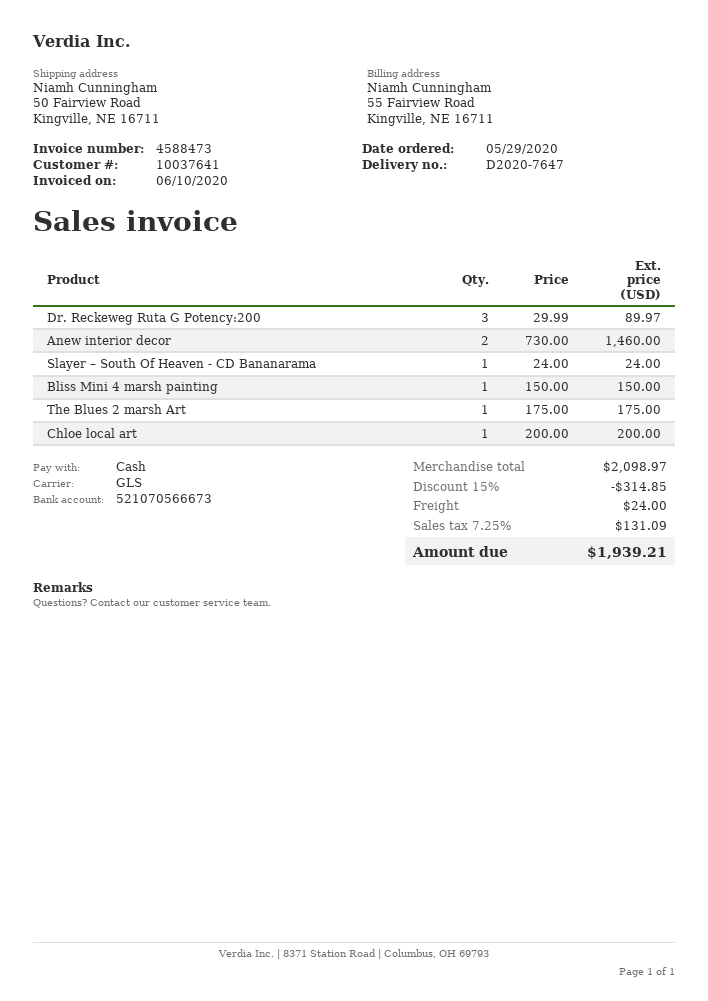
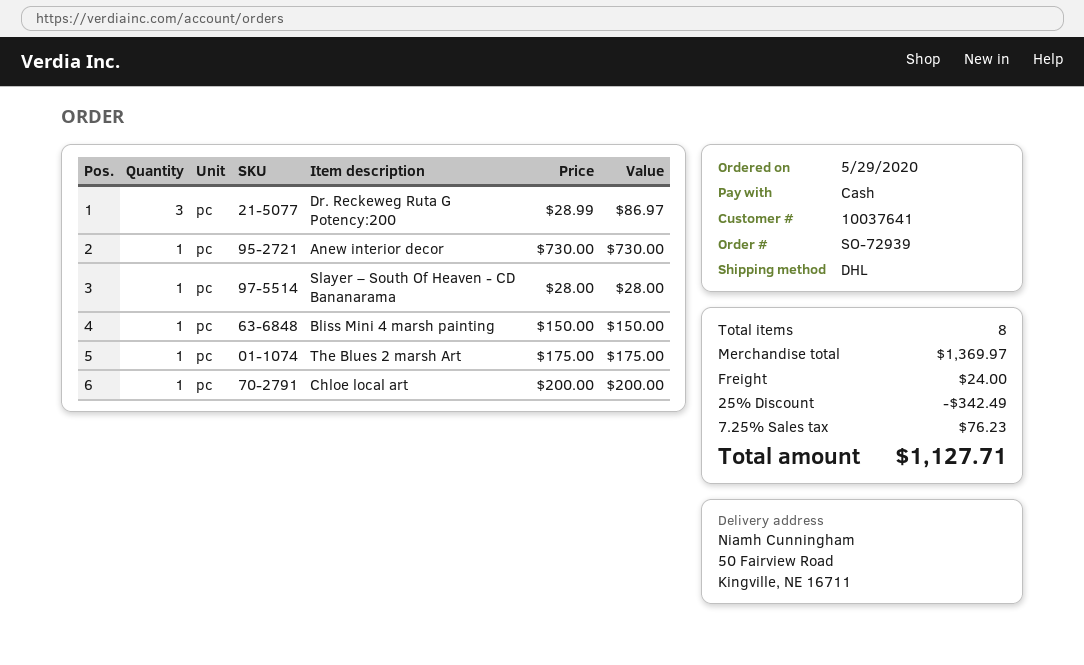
shipping method: GLS -> DHL
Dr. Reckeweg Ruta G Potency:200: 3 x 29.99 = 89.97 -> 3 x 28.99 = 86.97
Anew interior decor: 2 x 730.00 = 1460.00 -> 1 x 730.00 = 730.00
Slayer – South Of Heaven - CD Bananarama: 1 x 24.00 = 24.00 -> 1 x 28.00 = 28.00
subtotal: 2098.97 -> 1369.97
discount: 15% = 314.85 -> 25% = 342.49
tax: 7.25% = 131.09 -> 7.25% = 76.23
total: 1939.21 -> 1127.71

